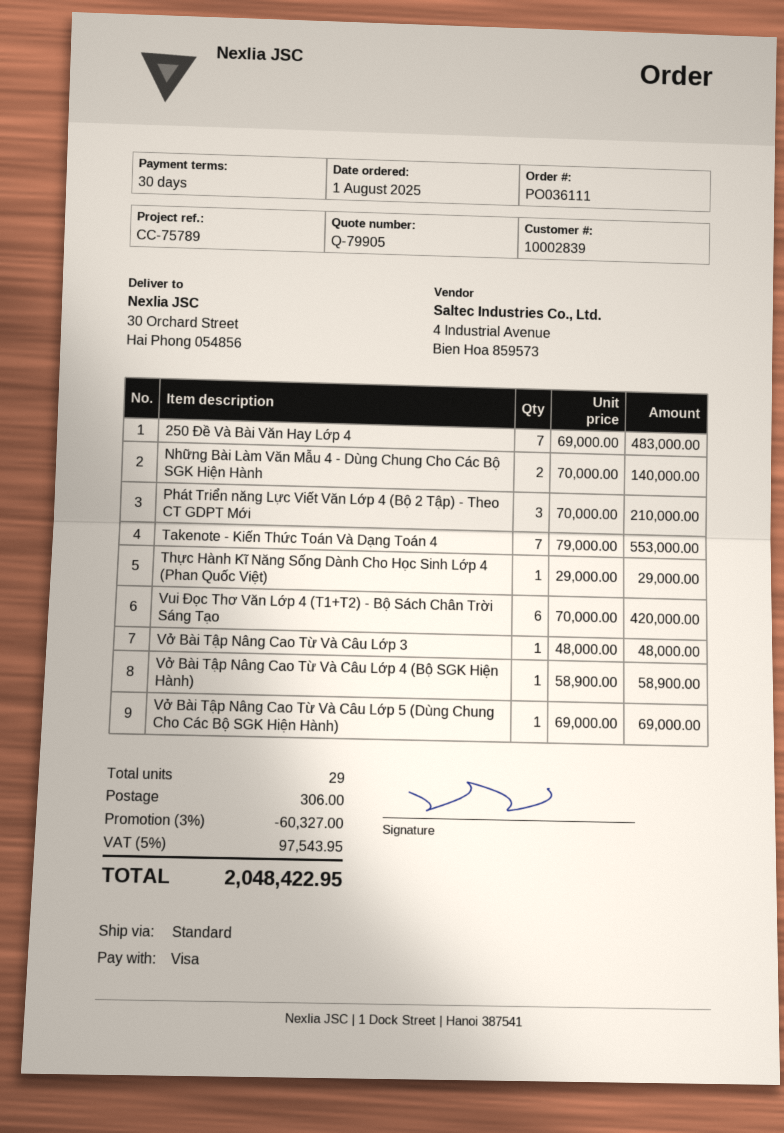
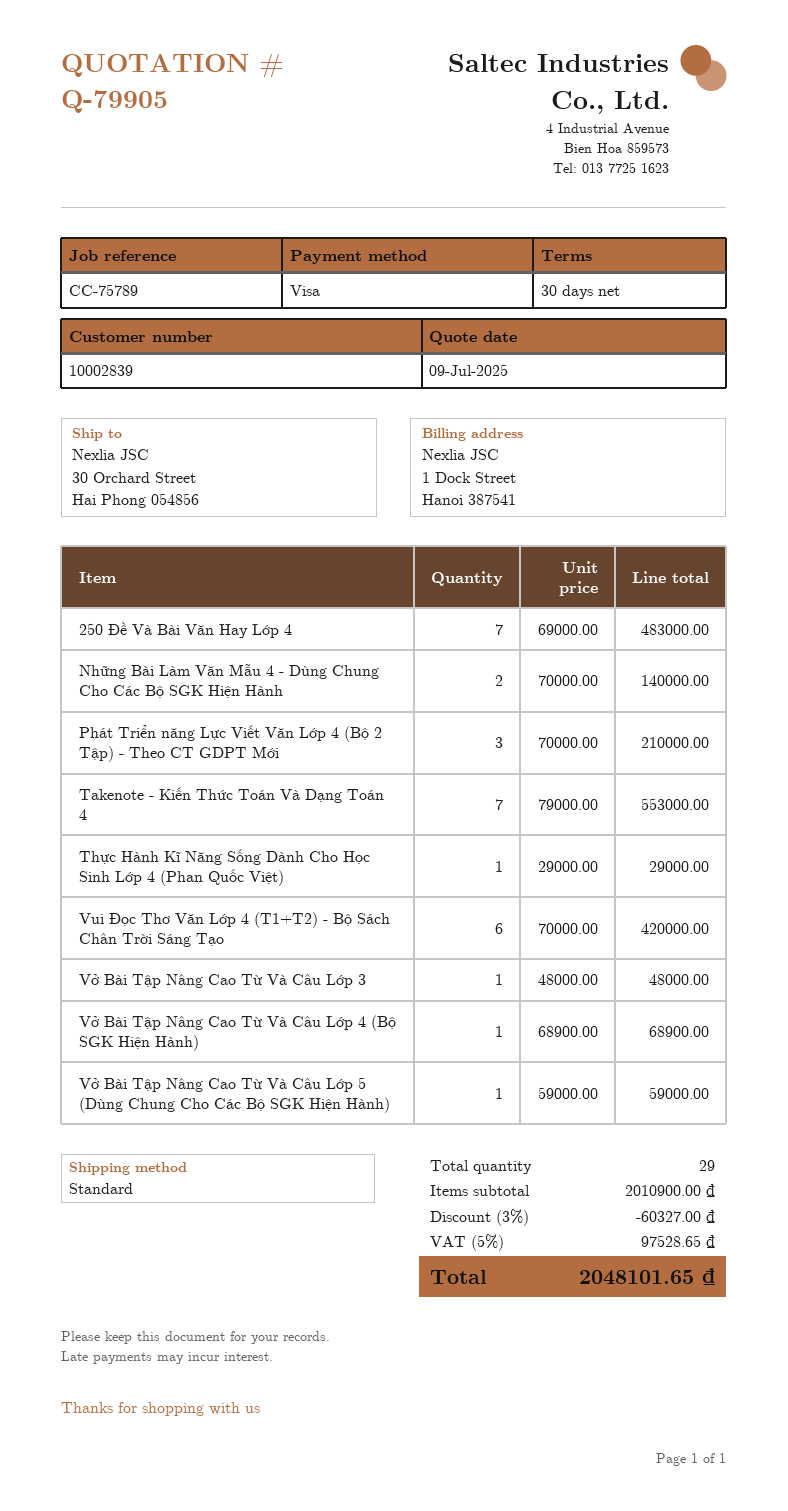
Vở Bài Tập Nâng Cao Từ Và Câu Lớp 4 (Bộ SGK Hiện Hành): 1 x 58900.00 = 58900.00 -> 1 x 68900.00 = 68900.00
Vở Bài Tập Nâng Cao Từ Và Câu Lớp 5 (Dùng Chung Cho Các Bộ SGK Hiện Hành): 1 x 69000.00 = 69000.00 -> 1 x 59000.00 = 59000.00
shipping: 306.00 -> none
tax: 5% = 97543.95 -> 5% = 97528.65
total: 2048422.95 -> 2048101.65

